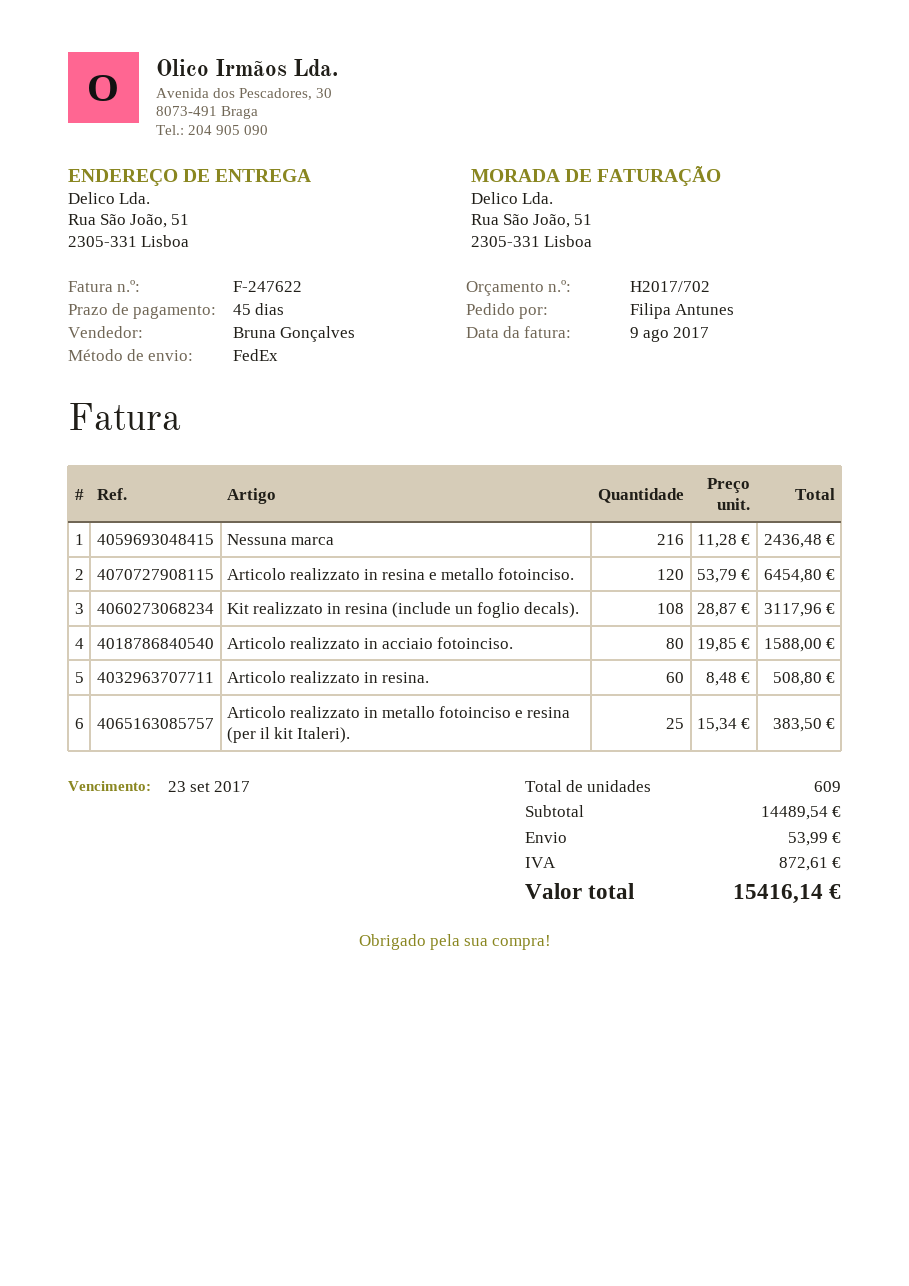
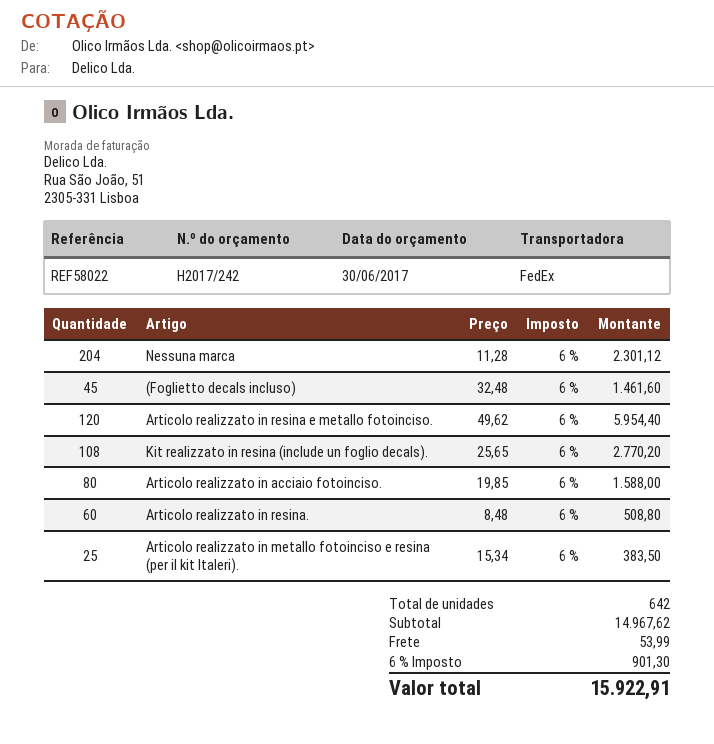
quote number: H2017/702 -> H2017/242
Nessuna marca: 216 x 11.28 = 2436.48 -> 204 x 11.28 = 2301.12
Articolo realizzato in resina e metallo fotoinciso.: 120 x 53.79 = 6454.80 -> 120 x 49.62 = 5954.40
Kit realizzato in resina (include un foglio decals).: 108 x 28.87 = 3117.96 -> 108 x 25.65 = 2770.20
(Foglietto decals incluso): none -> 45 x 32.48 = 1461.60
total quantity: 609 -> 642
subtotal: 14489.54 -> 14967.62
tax: 872.61 -> 901.30
total: 15416.14 -> 15922.91

